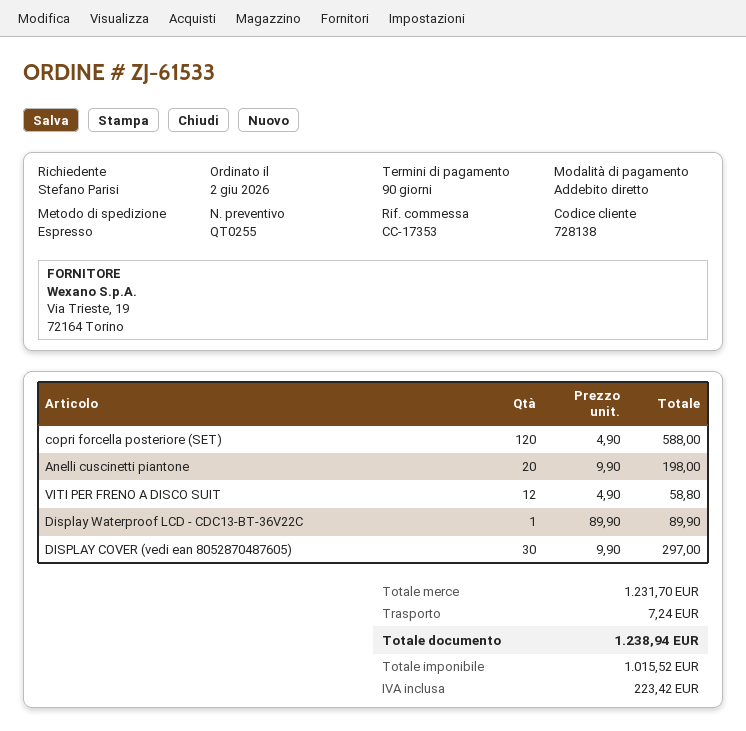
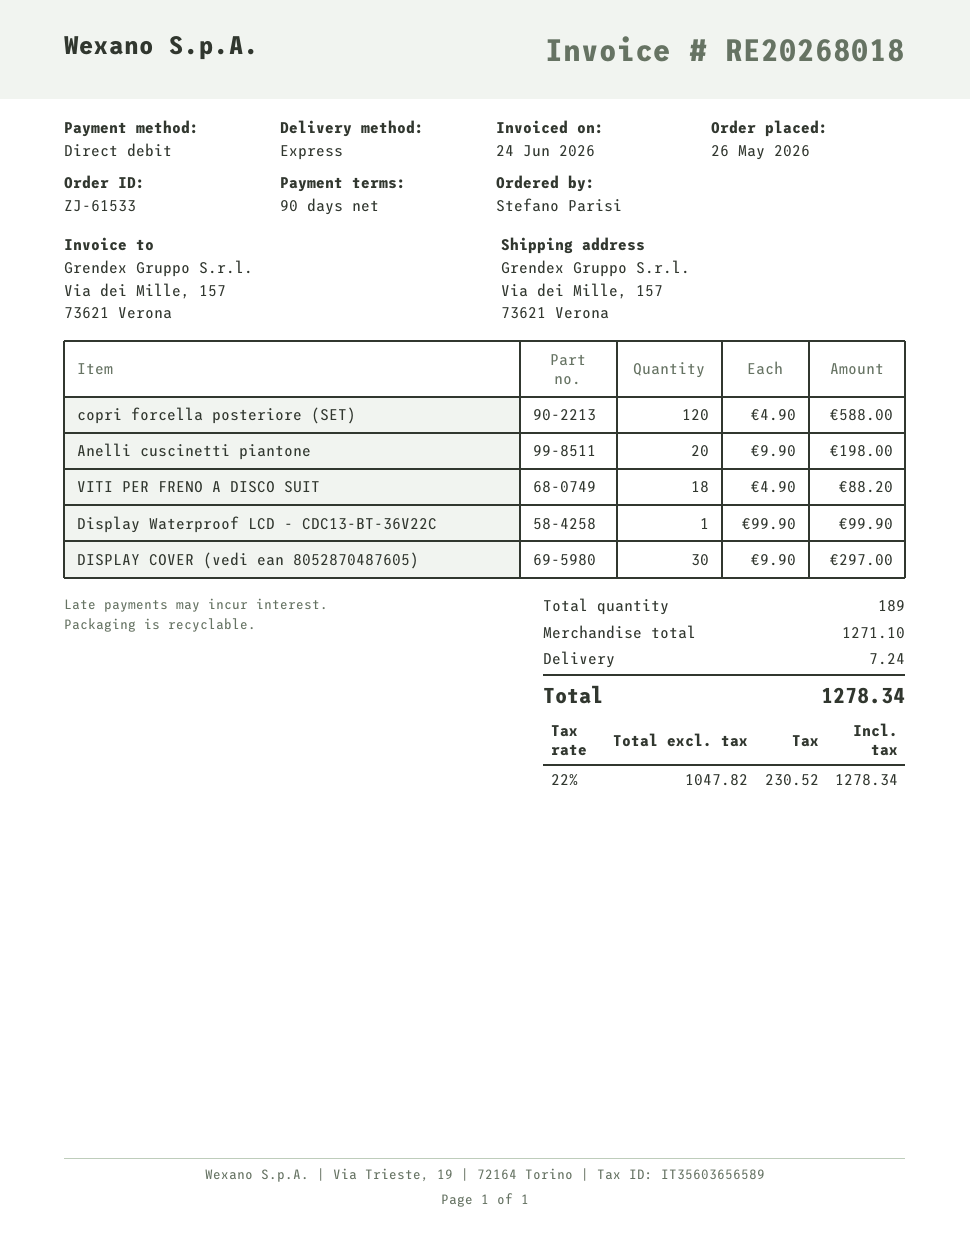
order date: 2026-06-02 -> 2026-05-26
VITI PER FRENO A DISCO SUIT: 12 x 4.90 = 58.80 -> 18 x 4.90 = 88.20
Display Waterproof LCD - CDC13-BT-36V22C: 1 x 89.90 = 89.90 -> 1 x 99.90 = 99.90
subtotal: 1231.70 -> 1271.10
net: 1015.52 -> 1047.82
tax: 223.42 -> 230.52
total: 1238.94 -> 1278.34

